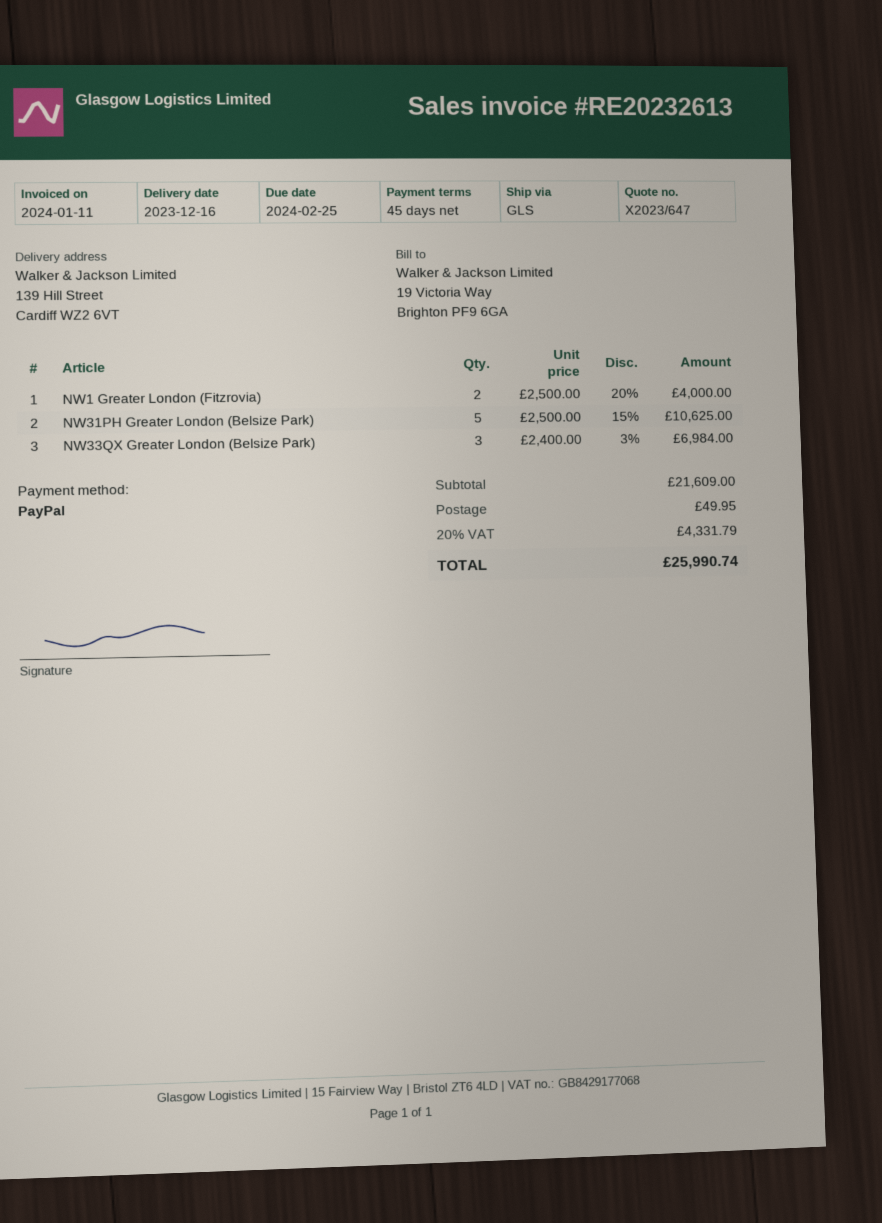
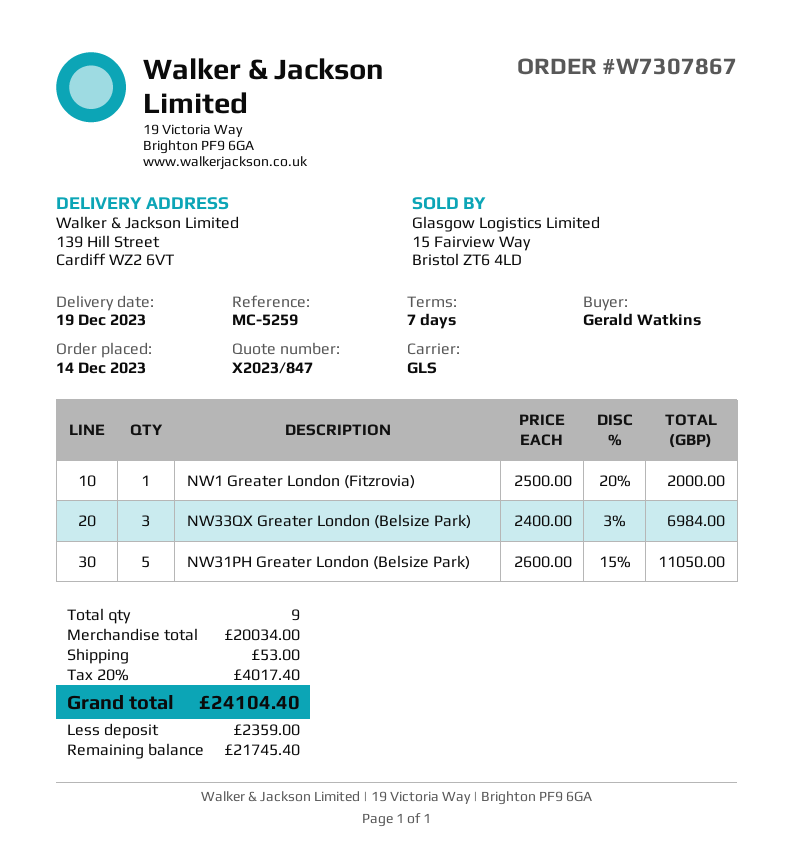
quote number: X2023/647 -> X2023/847
delivery date: 2023-12-16 -> 2023-12-19
payment terms: 45 days -> 7 days
NW1 Greater London (Fitzrovia): 2 x 2500.00 - 20% = 4000.00 -> 1 x 2500.00 - 20% = 2000.00
NW31PH Greater London (Belsize Park): 5 x 2500.00 - 15% = 10625.00 -> 5 x 2600.00 - 15% = 11050.00
subtotal: 21609.00 -> 20034.00
shipping: 49.95 -> 53.00
tax: 20% = 4331.79 -> 20% = 4017.40
total: 25990.74 -> 24104.40

